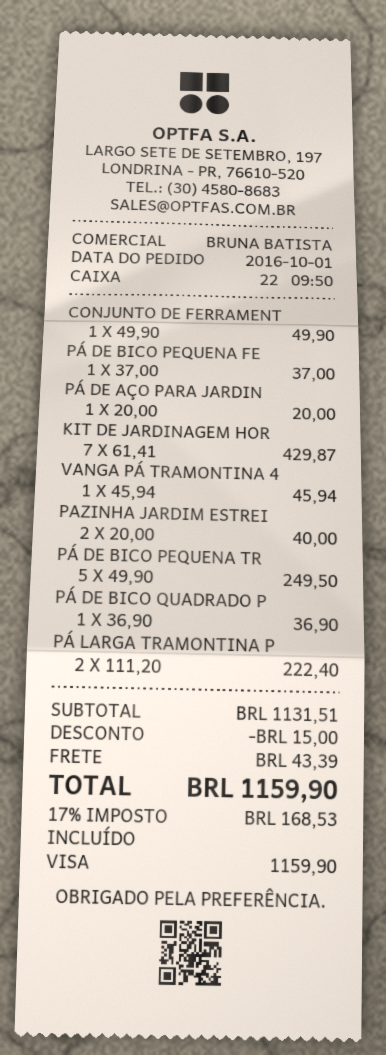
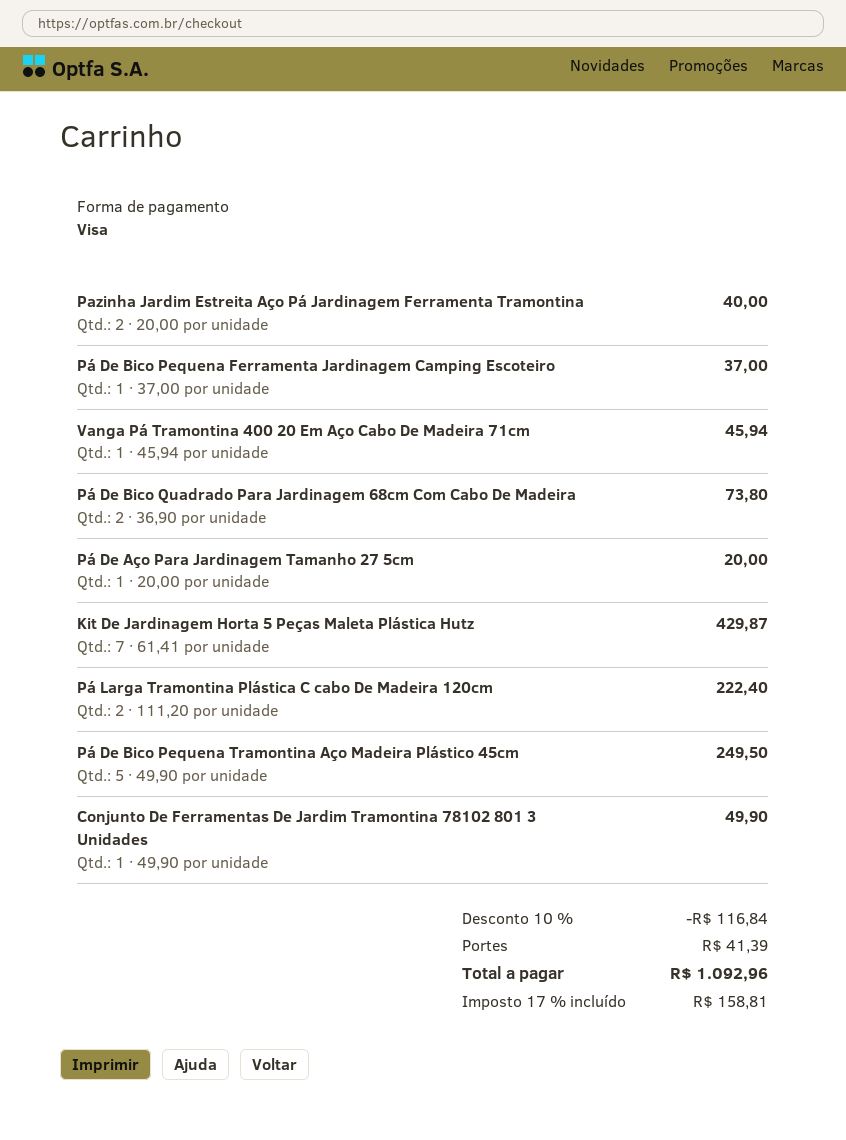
PÁ DE BICO QUADRADO P: 1 x 36.90 = 36.90 -> 2 x 36.90 = 73.80
discount: 15.00 -> 116.84
shipping: 43.39 -> 41.39
tax: 17% = 168.53 -> 17% = 158.81
total: 1159.90 -> 1092.96

